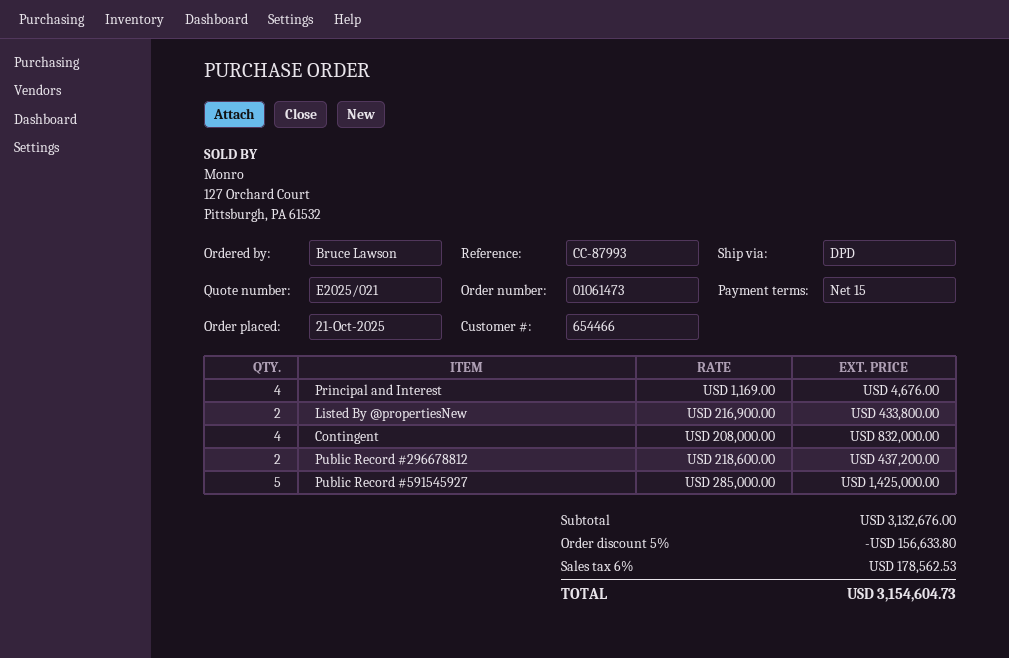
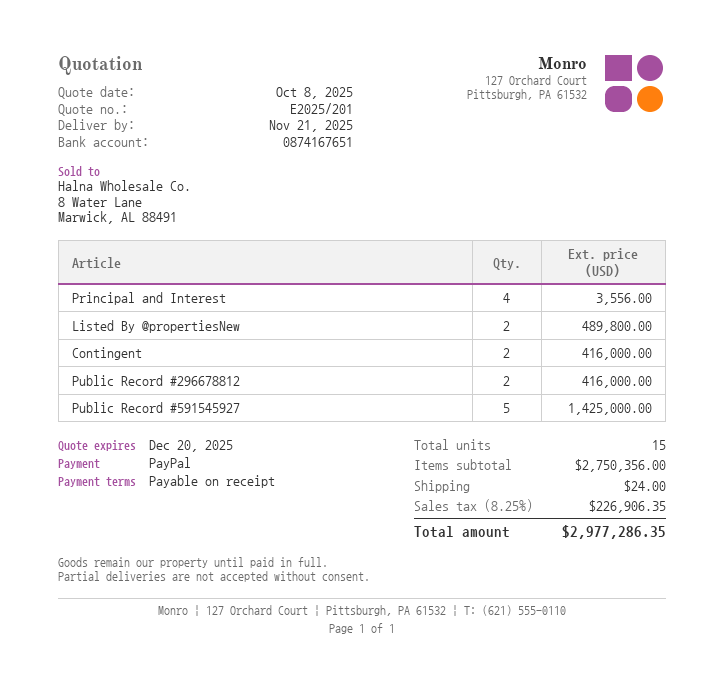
quote number: E2025/021 -> E2025/201
payment terms: 15 days -> on receipt
Principal and Interest: 4 for 4676.00 -> 4 for 3556.00
Listed By @propertiesNew: 2 for 433800.00 -> 2 for 489800.00
Contingent: 4 for 832000.00 -> 2 for 416000.00
Public Record #296678812: 2 for 437200.00 -> 2 for 416000.00
subtotal: 3132676.00 -> 2750356.00
discount: 5% = 156633.80 -> none
shipping: none -> 24.00
tax: 6% = 178562.53 -> 8.25% = 226906.35
total: 3154604.73 -> 2977286.35

